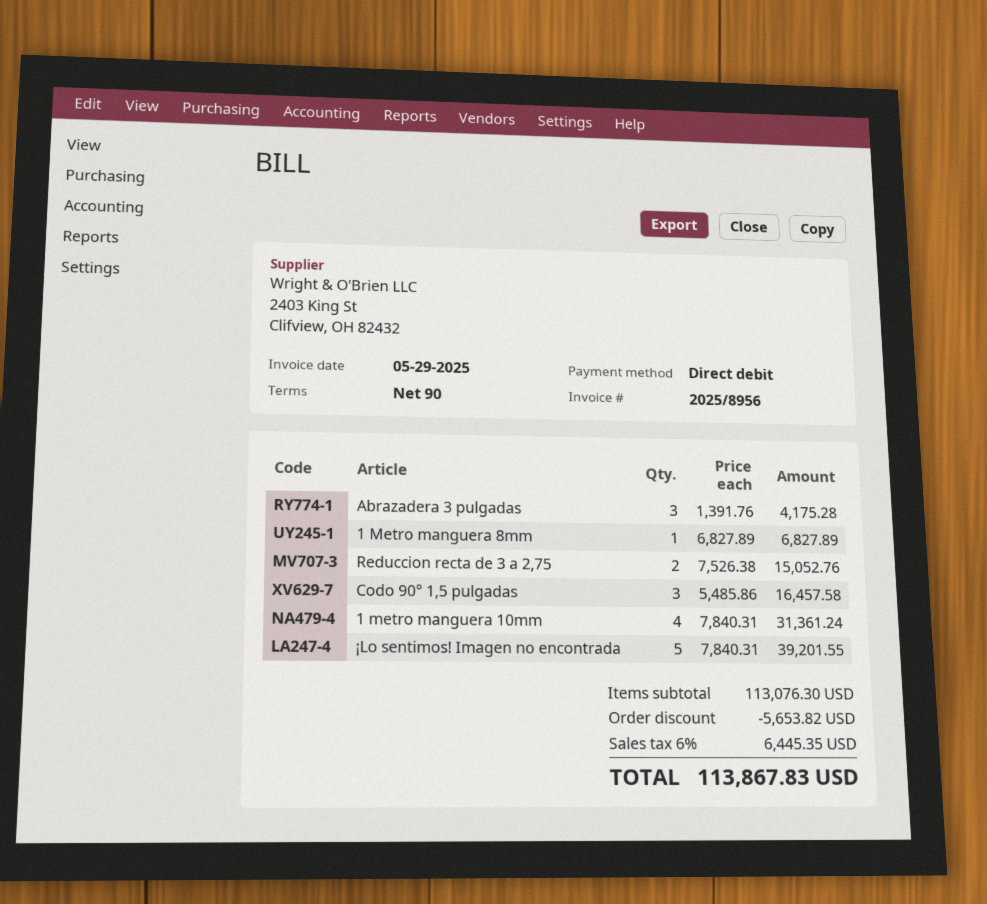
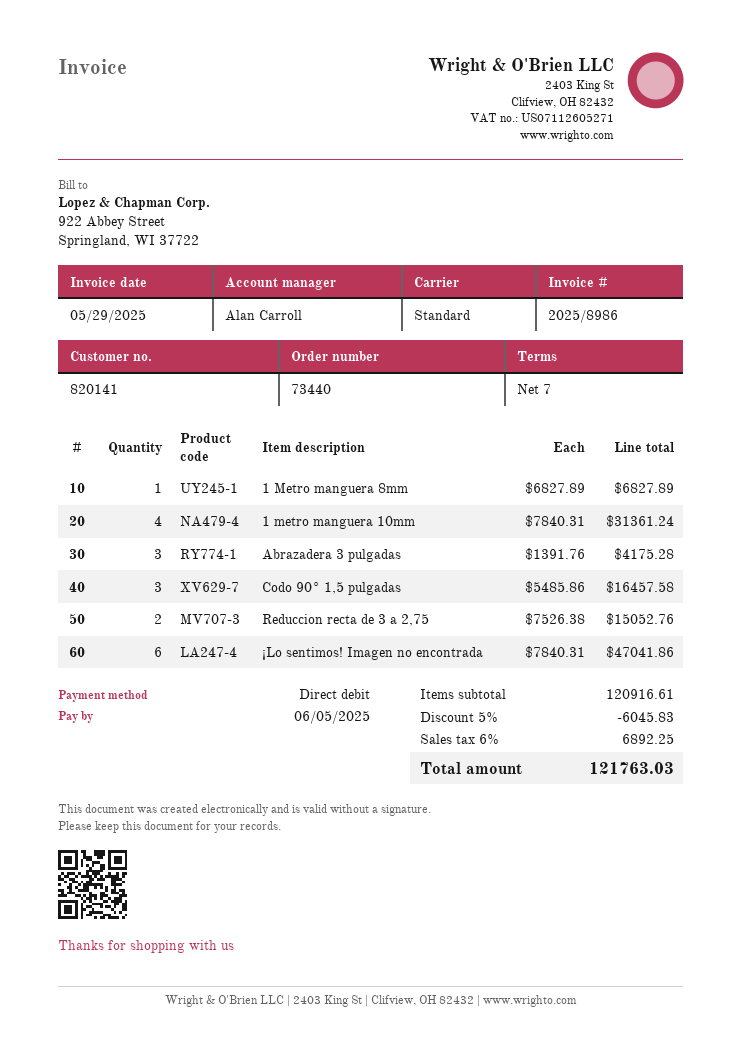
invoice number: 2025/8956 -> 2025/8986
payment terms: 90 days -> 7 days
¡Lo sentimos! Imagen no encontrada: 5 x 7840.31 = 39201.55 -> 6 x 7840.31 = 47041.86
subtotal: 113076.30 -> 120916.61
discount: 5653.82 -> 6045.83
tax: 6% = 6445.35 -> 6% = 6892.25
total: 113867.83 -> 121763.03

